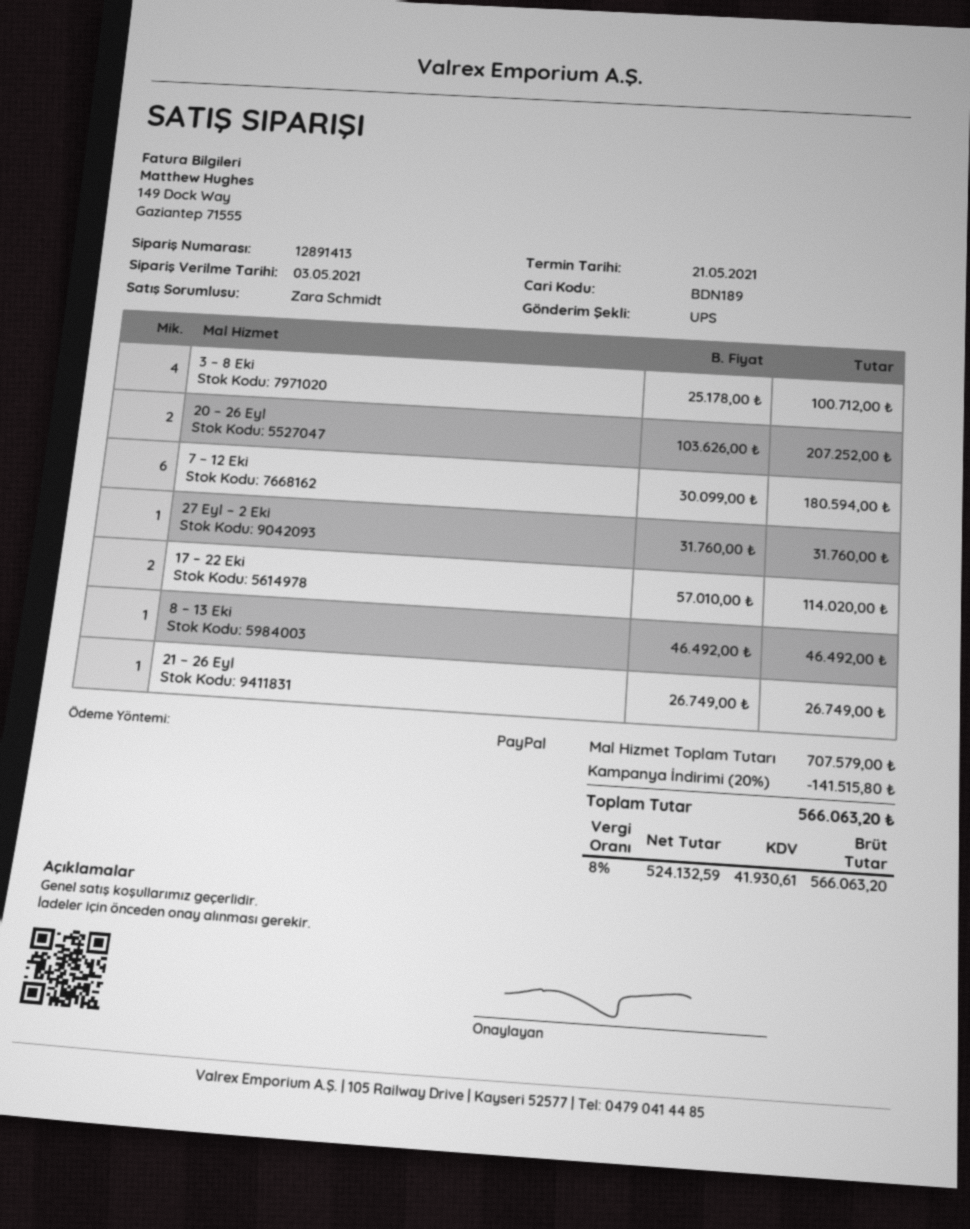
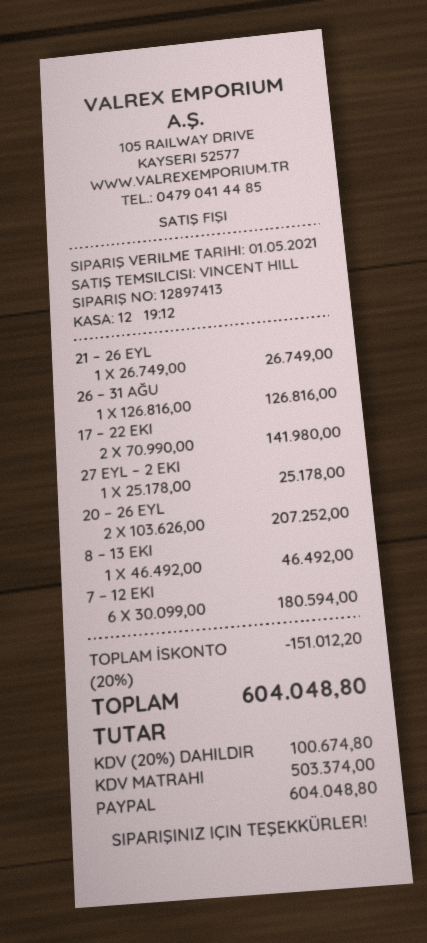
order number: 12891413 -> 12897413
order date: 2021-05-03 -> 2021-05-01
sales rep: Zara Schmidt -> VINCENT HILL
3 – 8 Eki: 4 x 25178.00 = 100712.00 -> none
27 Eyl – 2 Eki: 1 x 31760.00 = 31760.00 -> 1 x 25178.00 = 25178.00
17 – 22 Eki: 2 x 57010.00 = 114020.00 -> 2 x 70990.00 = 141980.00
26 – 31 AĞU: none -> 1 x 126816.00 = 126816.00
discount: 20% = 141515.80 -> 20% = 151012.20
net: 524132.59 -> 503374.00
tax: 8% = 41930.61 -> 20% = 100674.80
total: 566063.20 -> 604048.80

